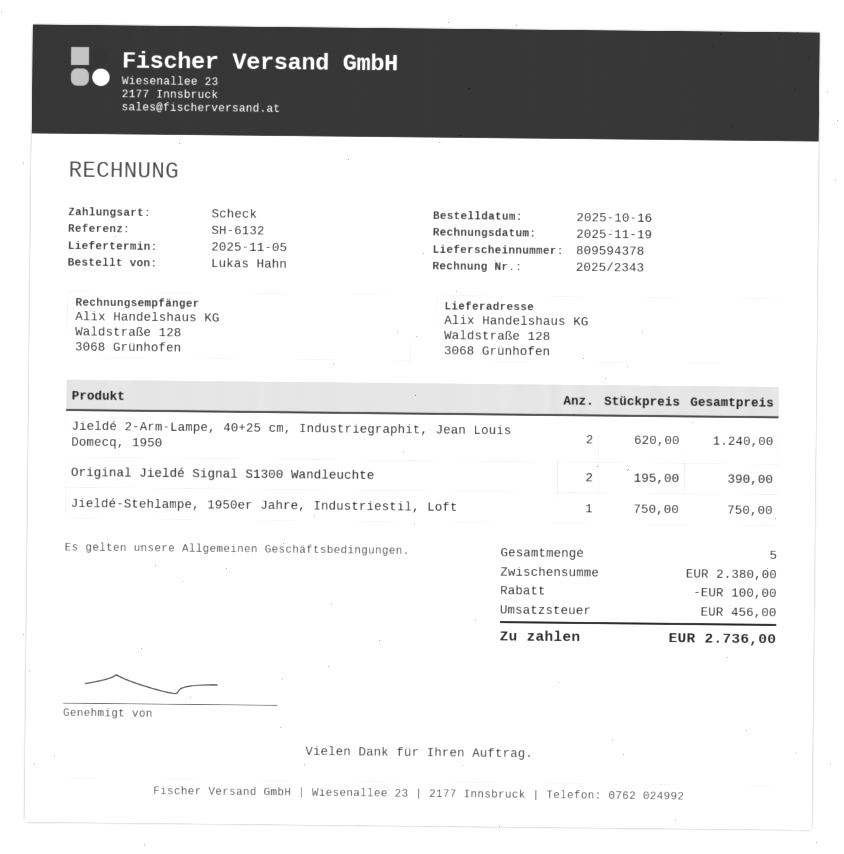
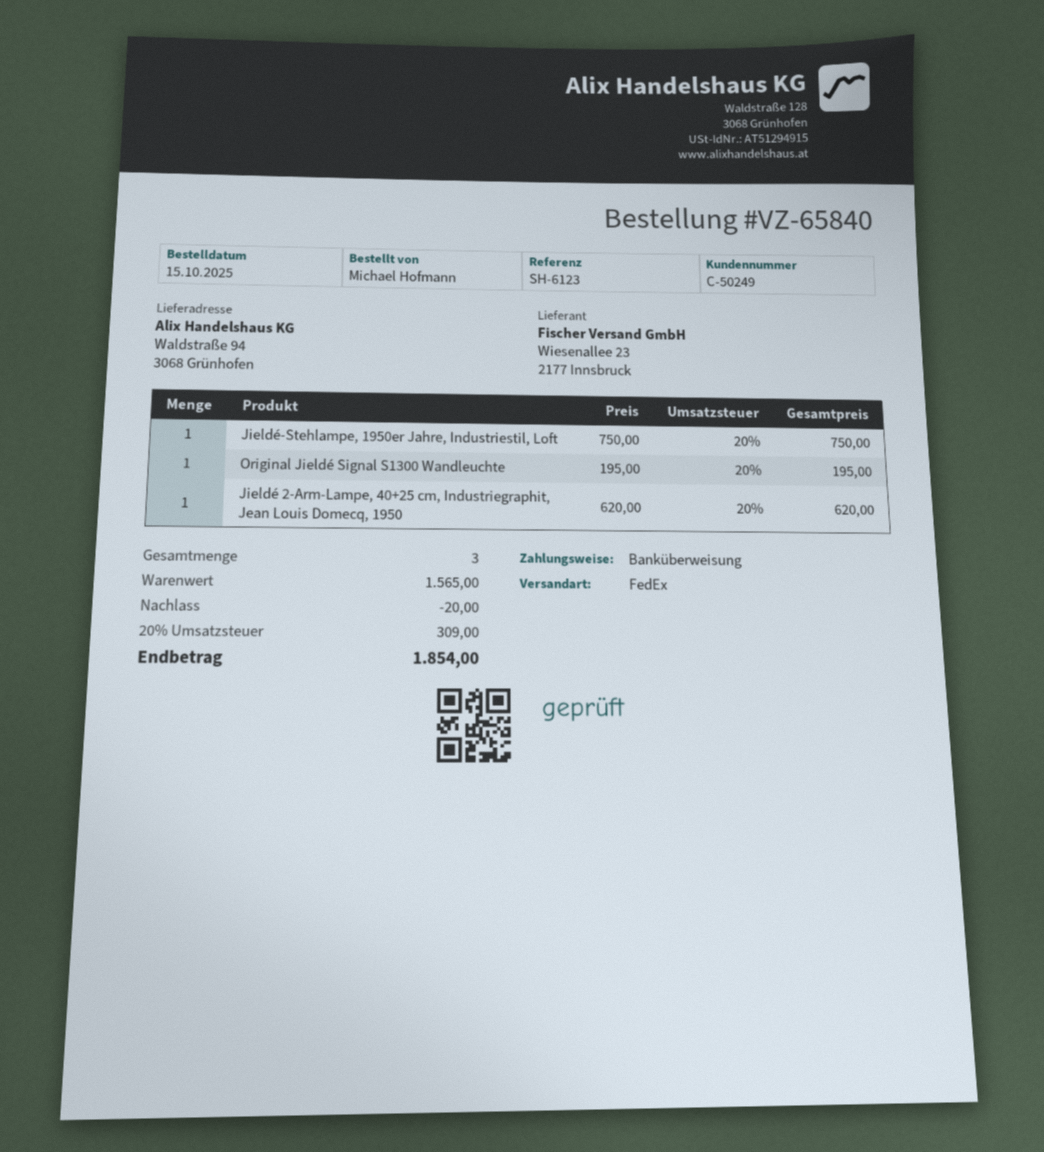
order date: 2025-10-16 -> 2025-10-15
reference: SH-6132 -> SH-6123
ordered by: Lukas Hahn -> Michael Hofmann
payment method: cheque -> bank transfer
ship to: Waldstraße 128, 3068 Grünhofen -> Waldstraße 94, 3068 Grünhofen
Jieldé 2-Arm-Lampe, 40+25 cm, Industriegraphit, Jean Louis Domecq, 1950: 2 x 620.00 = 1240.00 -> 1 x 620.00 = 620.00
Original Jieldé Signal S1300 Wandleuchte: 2 x 195.00 = 390.00 -> 1 x 195.00 = 195.00
total quantity: 5 -> 3
subtotal: 2380.00 -> 1565.00
discount: 100.00 -> 20.00
tax: 456.00 -> 309.00
total: 2736.00 -> 1854.00

